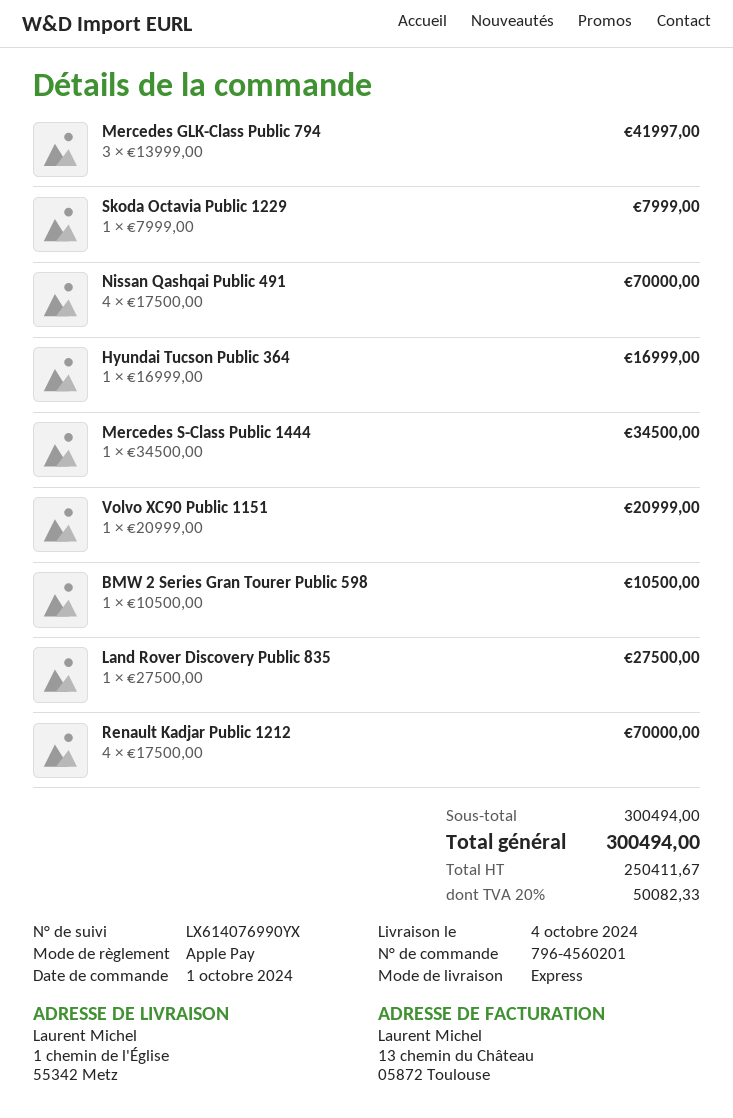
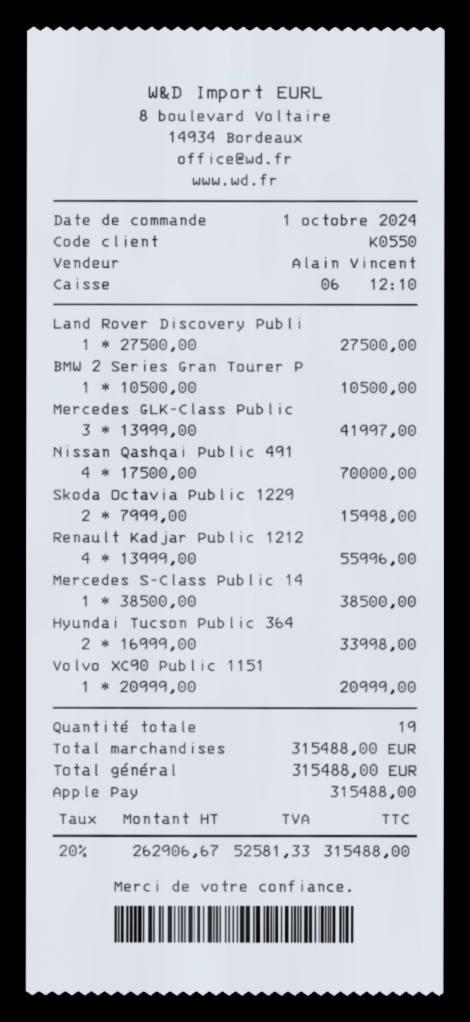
Skoda Octavia Public 1229: 1 x 7999.00 = 7999.00 -> 2 x 7999.00 = 15998.00
Hyundai Tucson Public 364: 1 x 16999.00 = 16999.00 -> 2 x 16999.00 = 33998.00
Mercedes S-Class Public 1444: 1 x 34500.00 = 34500.00 -> 1 x 38500.00 = 38500.00
Renault Kadjar Public 1212: 4 x 17500.00 = 70000.00 -> 4 x 13999.00 = 55996.00
subtotal: 300494.00 -> 315488.00
net: 250411.67 -> 262906.67
tax: 20% = 50082.33 -> 20% = 52581.33
total: 300494.00 -> 315488.00

